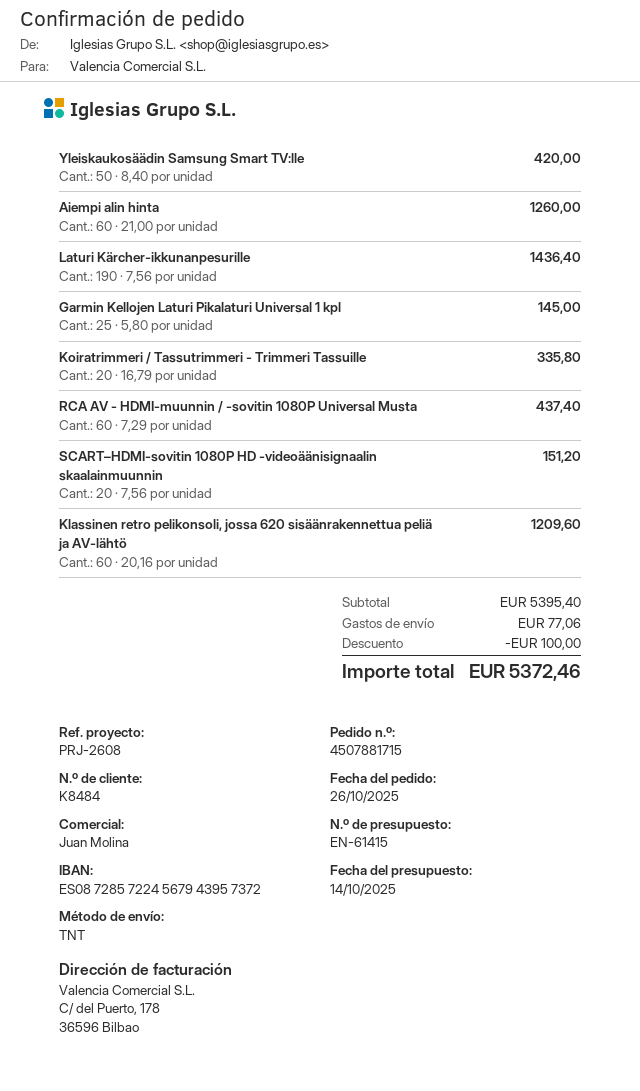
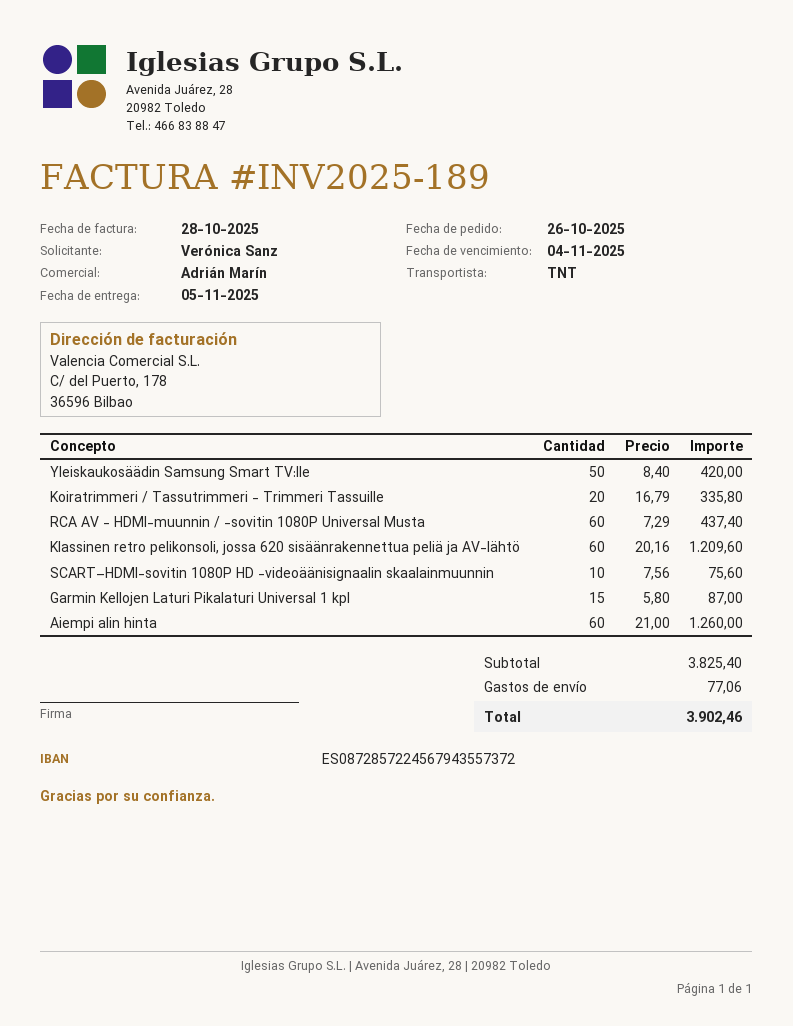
sales rep: Juan Molina -> Adrián Marín
bank account: ES0872857224567943957372 -> ES0872857224567943557372
Laturi Kärcher-ikkunanpesurille: 190 x 7.56 = 1436.40 -> none
Garmin Kellojen Laturi Pikalaturi Universal 1 kpl: 25 x 5.80 = 145.00 -> 15 x 5.80 = 87.00
SCART–HDMI-sovitin 1080P HD -videoäänisignaalin skaalainmuunnin: 20 x 7.56 = 151.20 -> 10 x 7.56 = 75.60
subtotal: 5395.40 -> 3825.40
discount: 100.00 -> none
total: 5372.46 -> 3902.46

